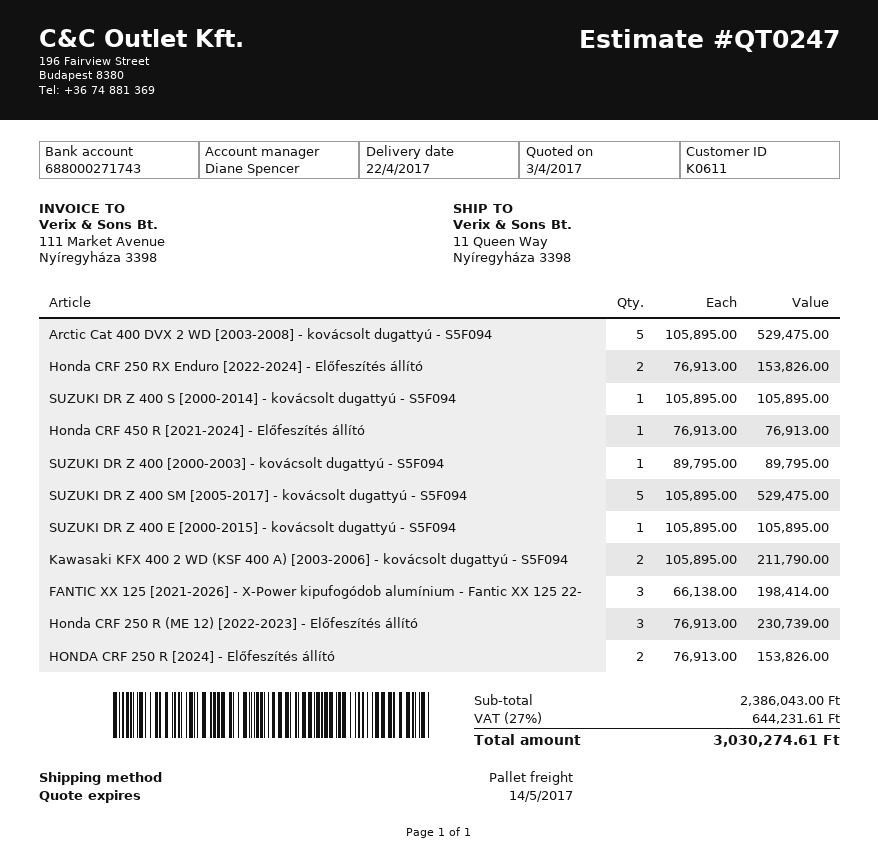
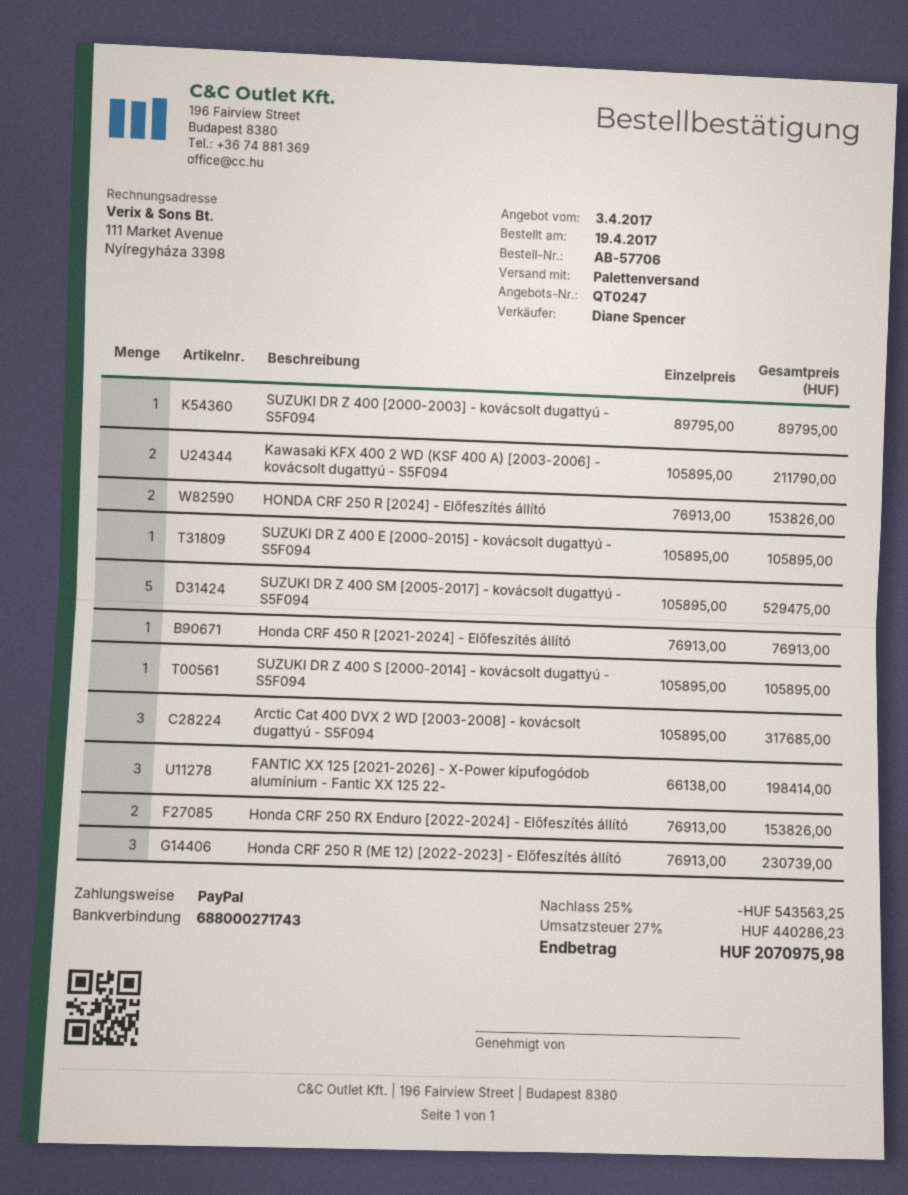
Arctic Cat 400 DVX 2 WD [2003-2008] - kovácsolt dugattyú - S5F094: 5 x 105895.00 = 529475.00 -> 3 x 105895.00 = 317685.00
discount: none -> 25% = 543563.25
tax: 27% = 644231.61 -> 27% = 440286.23
total: 3030274.61 -> 2070975.98

